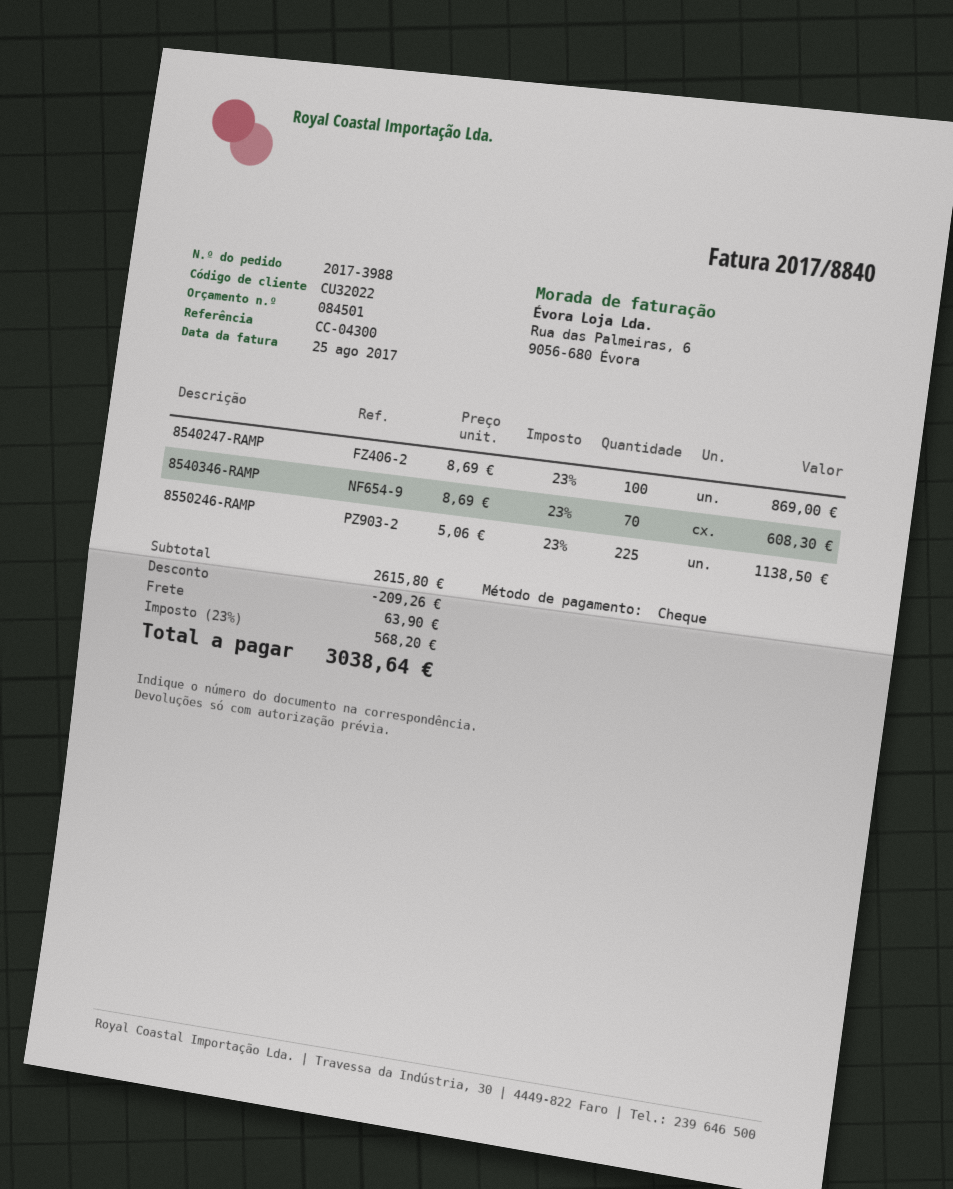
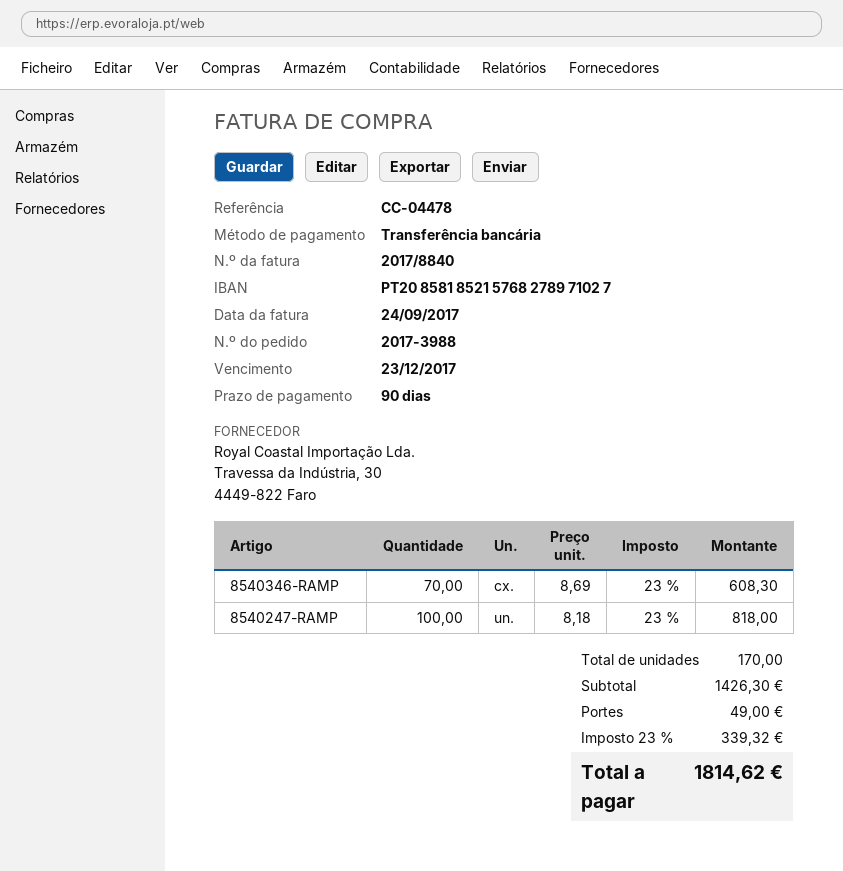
invoice date: 2017-08-25 -> 2017-09-24
reference: CC-04300 -> CC-04478
payment method: cheque -> bank transfer
8540247-RAMP: 100 x 8.69 = 869.00 -> 100 x 8.18 = 818.00
8550246-RAMP: 225 x 5.06 = 1138.50 -> none
subtotal: 2615.80 -> 1426.30
discount: 209.26 -> none
shipping: 63.90 -> 49.00
tax: 23% = 568.20 -> 23% = 339.32
total: 3038.64 -> 1814.62

